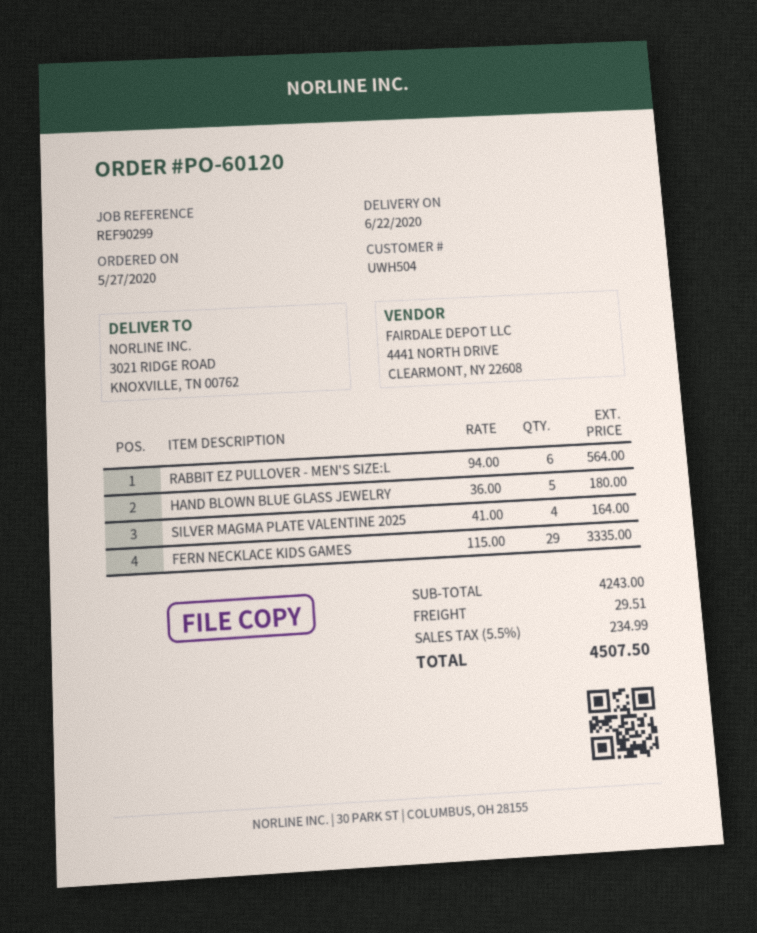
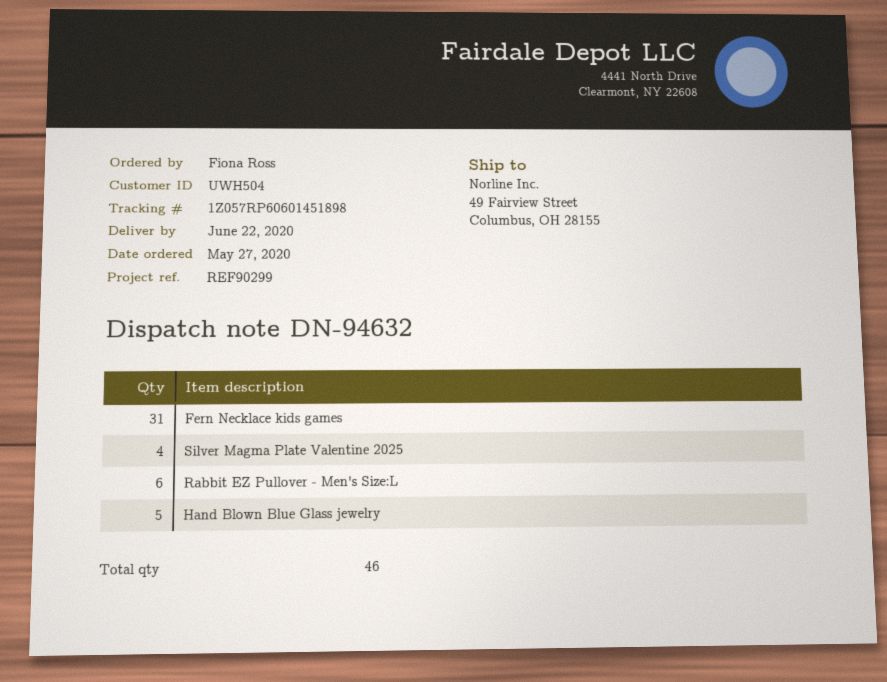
ship to: 3021 RIDGE ROAD, KNOXVILLE, TN 00762 -> 49 Fairview Street, Columbus, OH 28155
FERN NECKLACE KIDS GAMES: 29 -> 31

